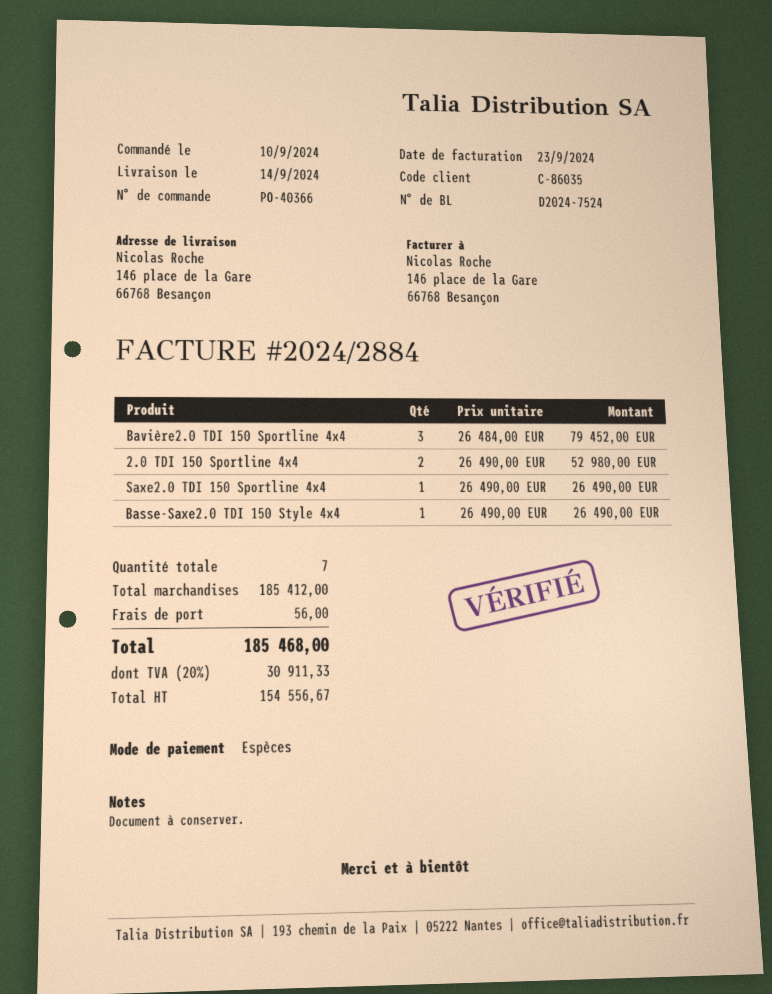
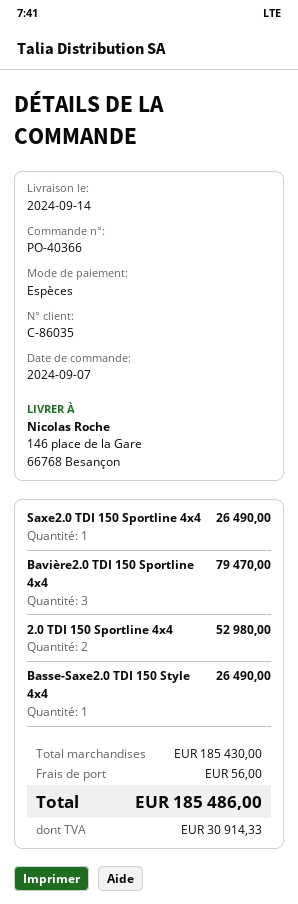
order date: 2024-09-10 -> 2024-09-07
Bavière2.0 TDI 150 Sportline 4x4: 3 for 79452.00 -> 3 for 79470.00
subtotal: 185412.00 -> 185430.00
tax: 30911.33 -> 30914.33
total: 185468.00 -> 185486.00

